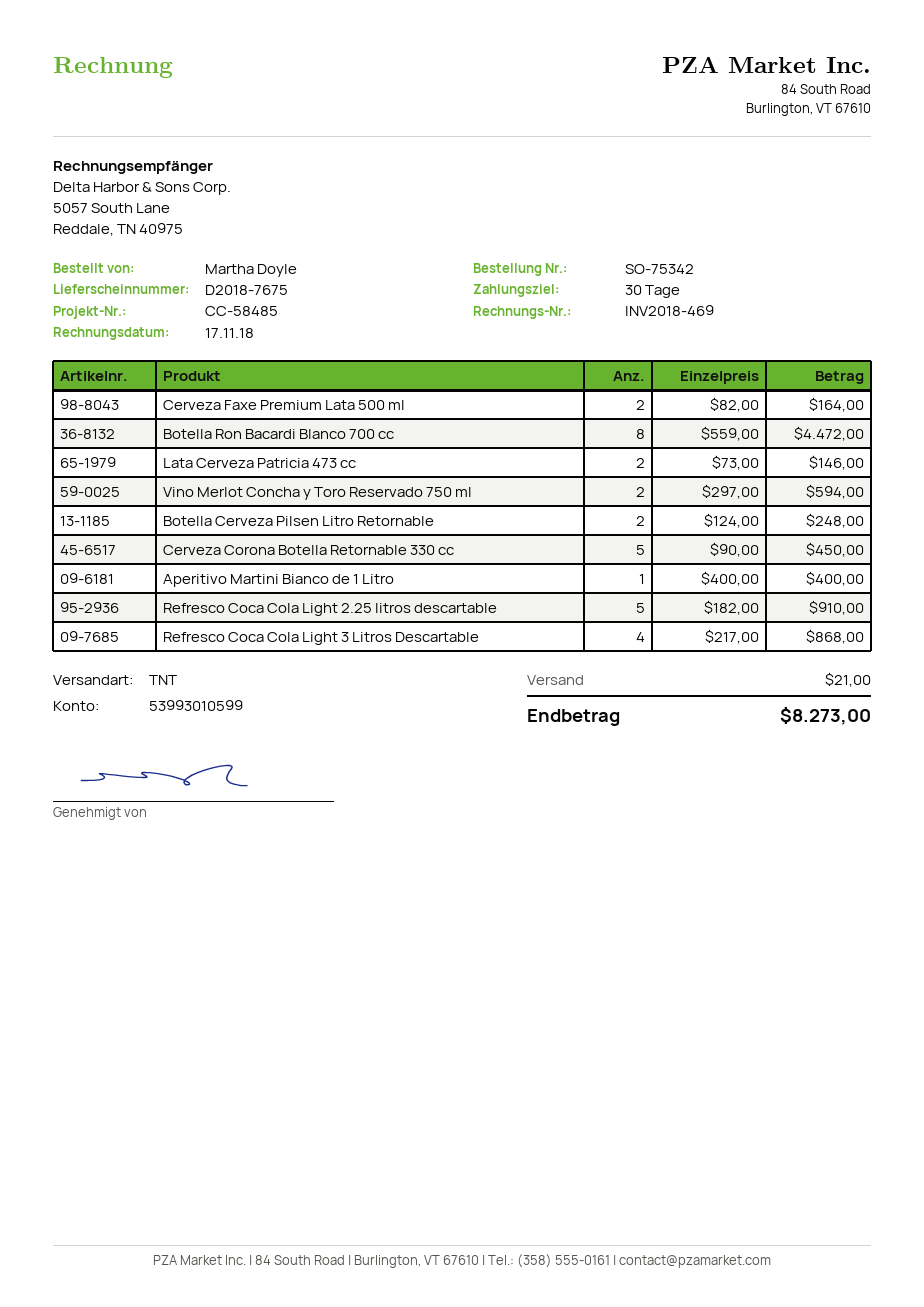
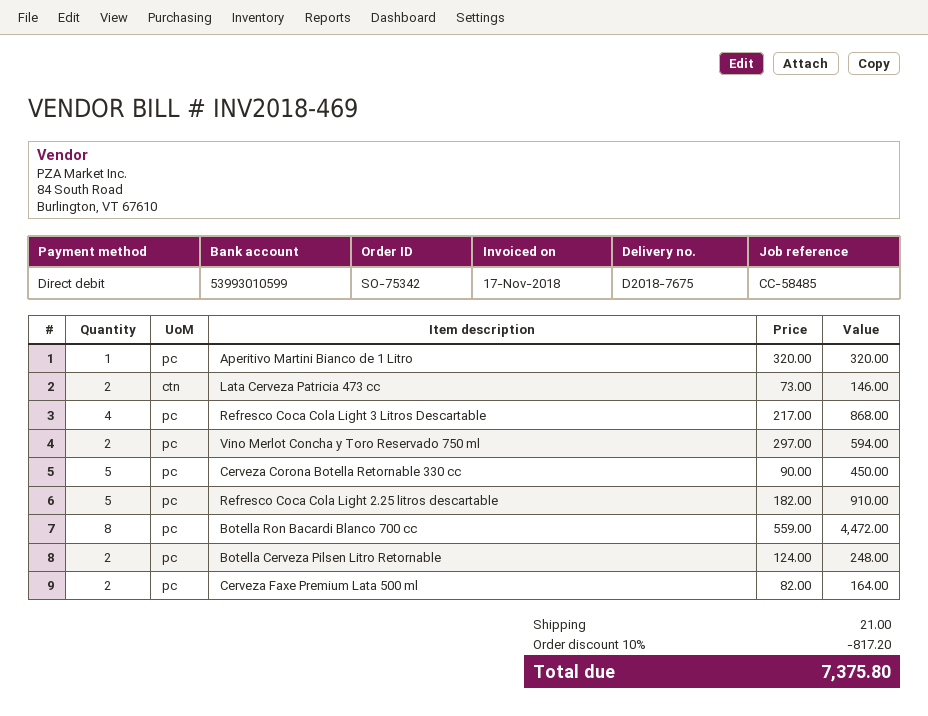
Aperitivo Martini Bianco de 1 Litro: 1 x 400.00 = 400.00 -> 1 x 320.00 = 320.00
discount: none -> 10% = 817.20
total: 8273.00 -> 7375.80

